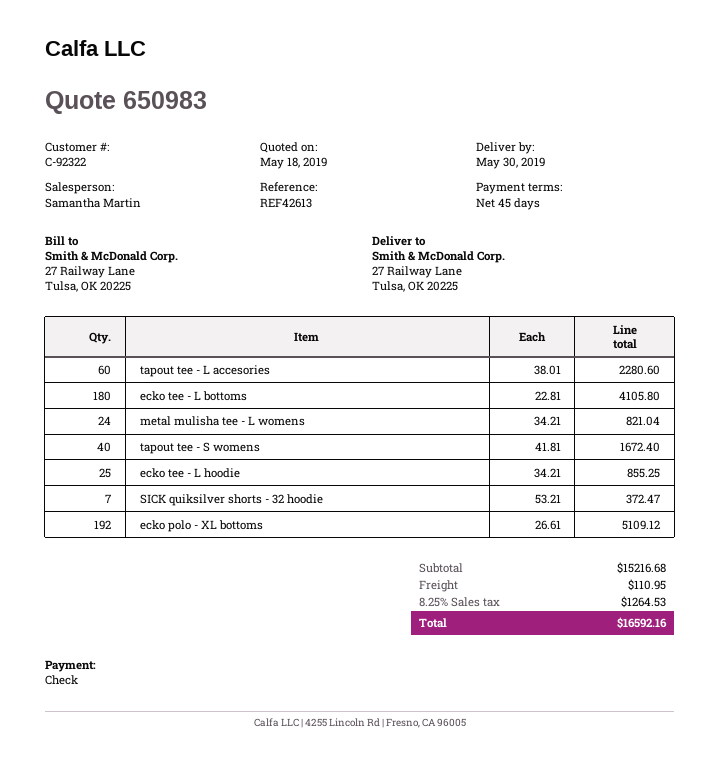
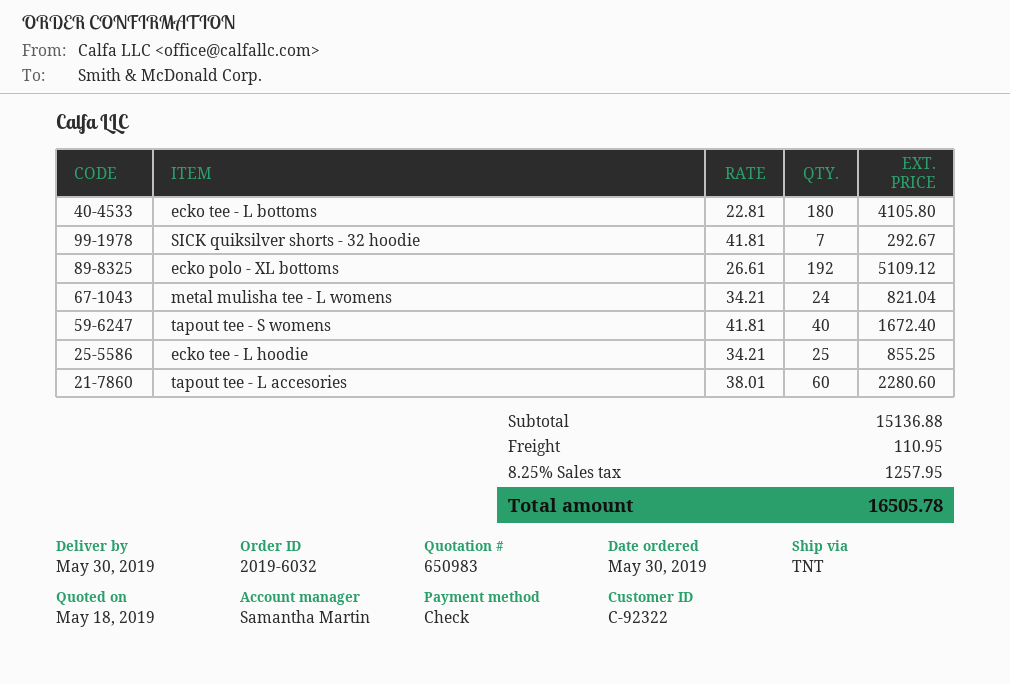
SICK quiksilver shorts - 32 hoodie: 7 x 53.21 = 372.47 -> 7 x 41.81 = 292.67
subtotal: 15216.68 -> 15136.88
tax: 8.25% = 1264.53 -> 8.25% = 1257.95
total: 16592.16 -> 16505.78

